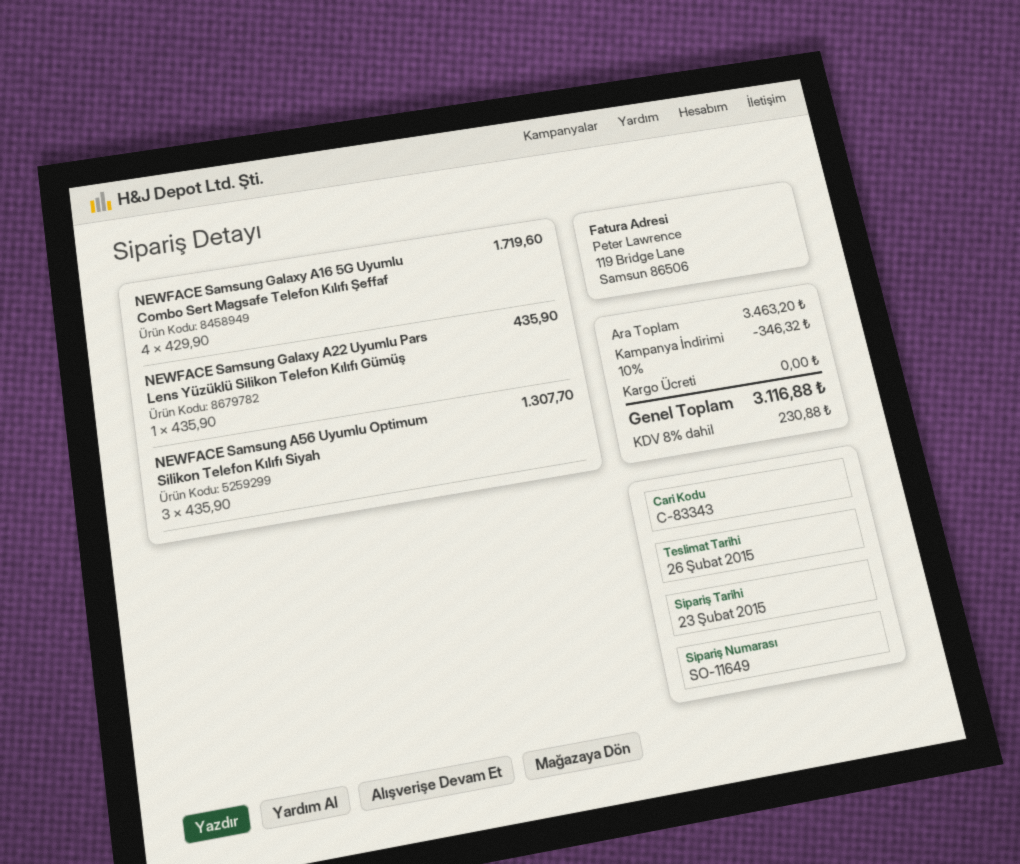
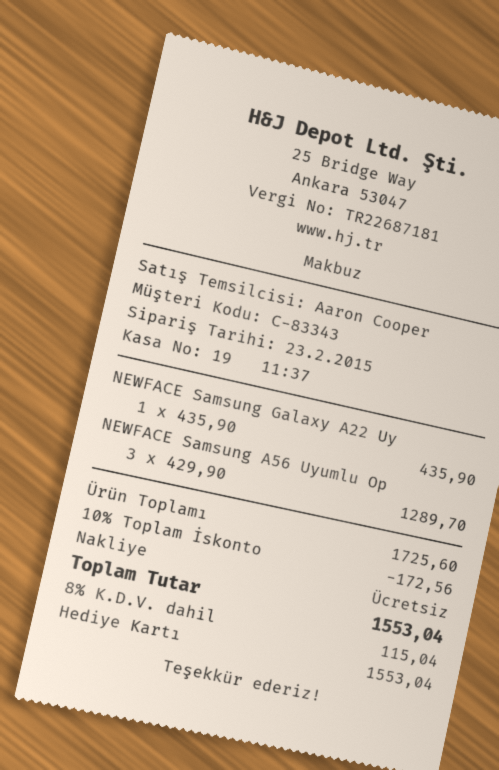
NEWFACE Samsung Galaxy A16 5G Uyumlu Combo Sert Magsafe Telefon Kılıfı Şeffaf: 4 x 429.90 = 1719.60 -> none
NEWFACE Samsung A56 Uyumlu Optimum Silikon Telefon Kılıfı Siyah: 3 x 435.90 = 1307.70 -> 3 x 429.90 = 1289.70
subtotal: 3463.20 -> 1725.60
discount: 10% = 346.32 -> 10% = 172.56
tax: 8% = 230.88 -> 8% = 115.04
total: 3116.88 -> 1553.04

